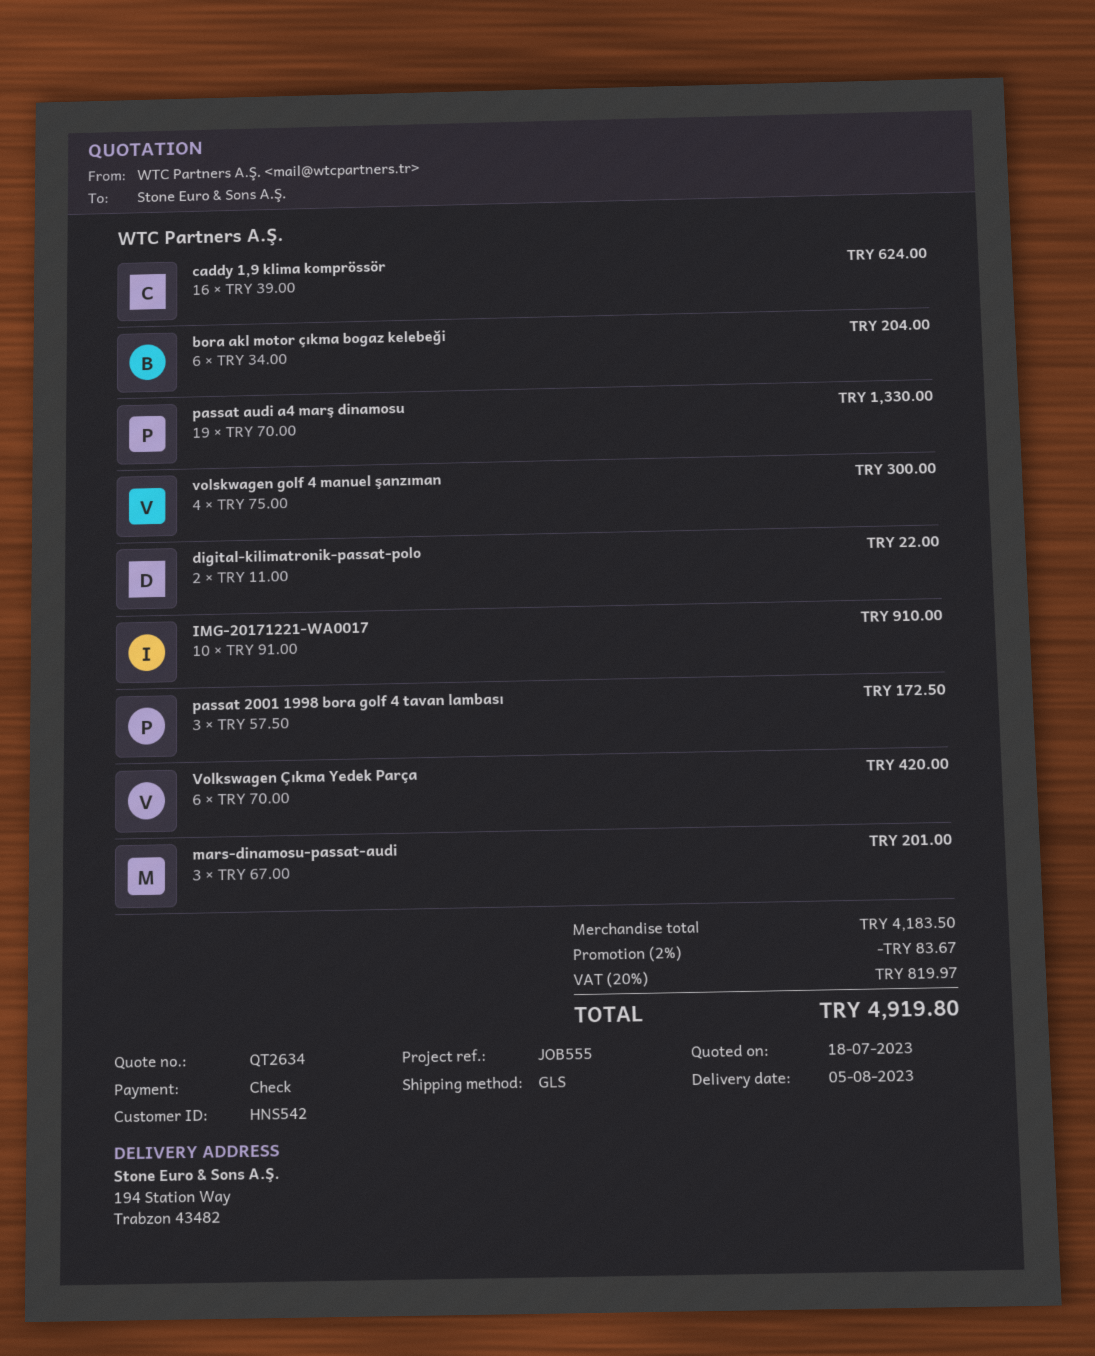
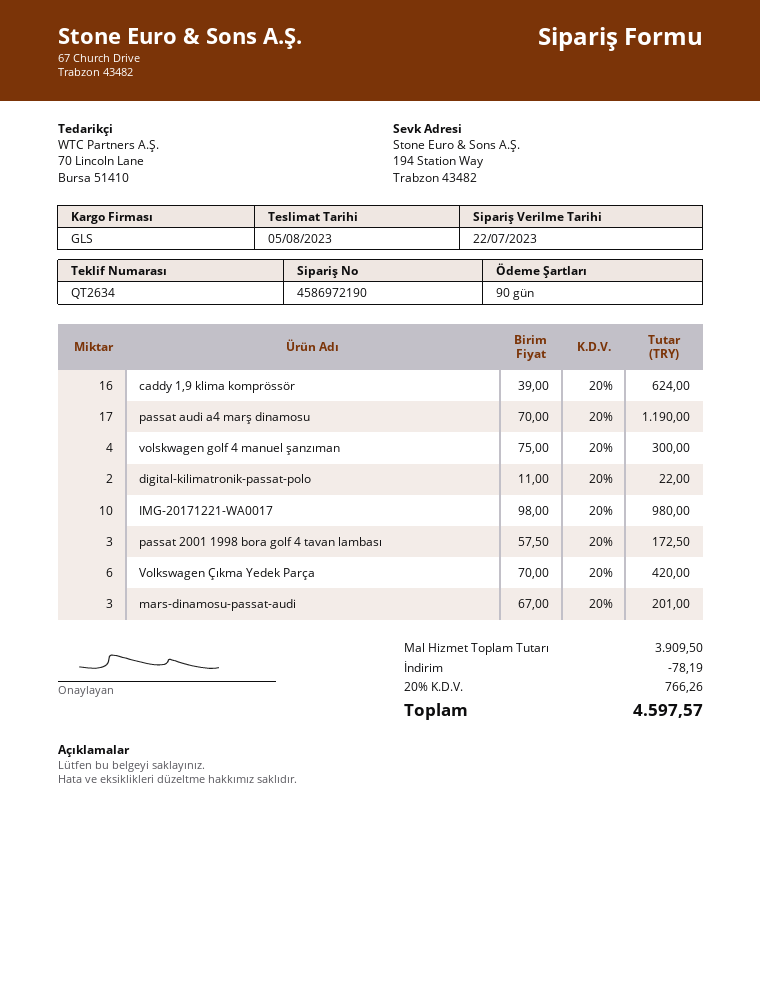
bora akl motor çıkma bogaz kelebeği: 6 x 34.00 = 204.00 -> none
passat audi a4 marş dinamosu: 19 x 70.00 = 1330.00 -> 17 x 70.00 = 1190.00
IMG-20171221-WA0017: 10 x 91.00 = 910.00 -> 10 x 98.00 = 980.00
subtotal: 4183.50 -> 3909.50
discount: 83.67 -> 78.19
tax: 20% = 819.97 -> 20% = 766.26
total: 4919.80 -> 4597.57

